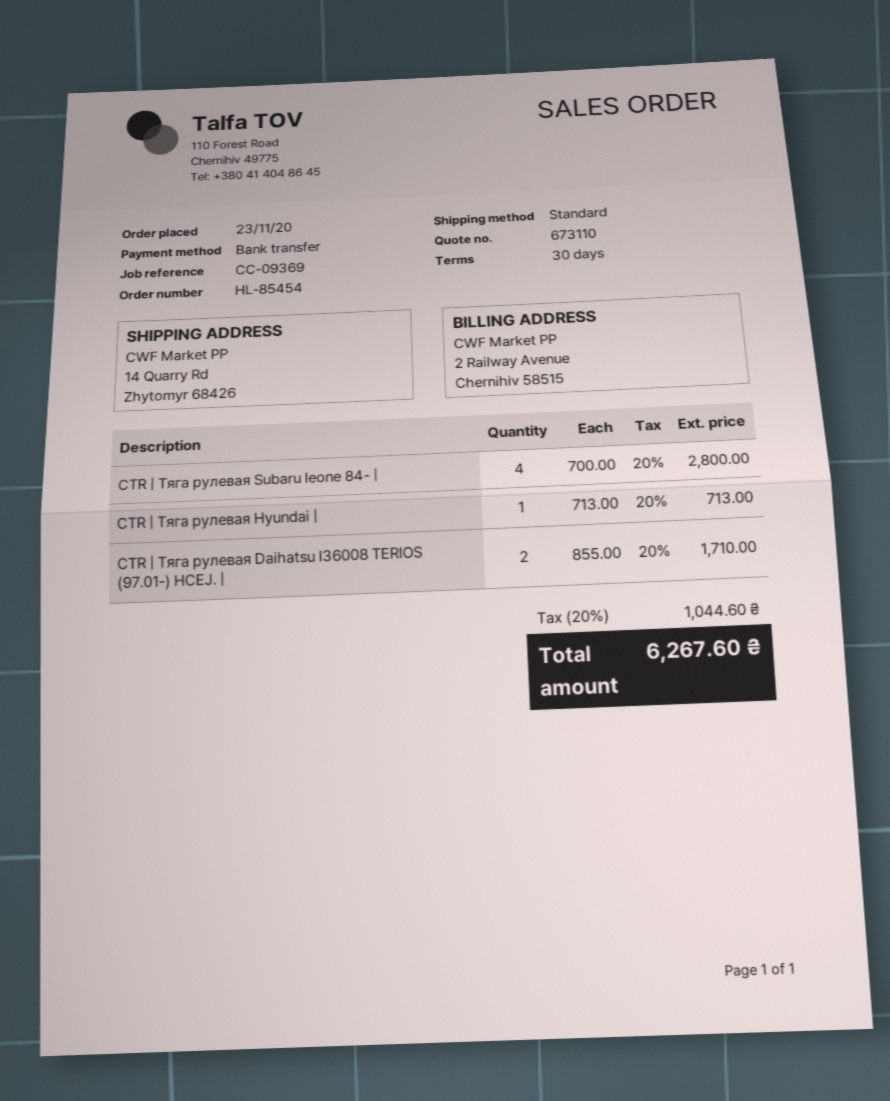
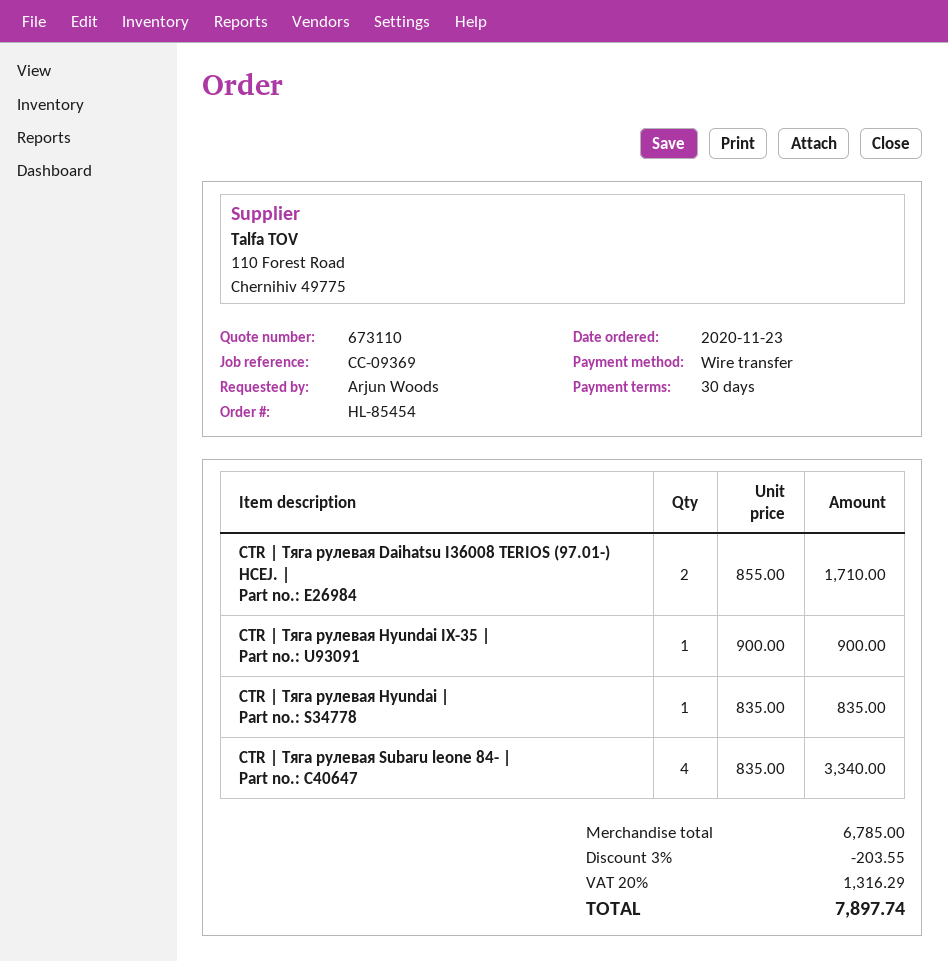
CTR | Тяга рулевая Subaru leone 84- |: 4 x 700.00 = 2800.00 -> 4 x 835.00 = 3340.00
CTR | Тяга рулевая Hyundai |: 1 x 713.00 = 713.00 -> 1 x 835.00 = 835.00
CTR | Тяга рулевая Hyundai IX-35 |: none -> 1 x 900.00 = 900.00
discount: none -> 3% = 203.55
tax: 20% = 1044.60 -> 20% = 1316.29
total: 6267.60 -> 7897.74

